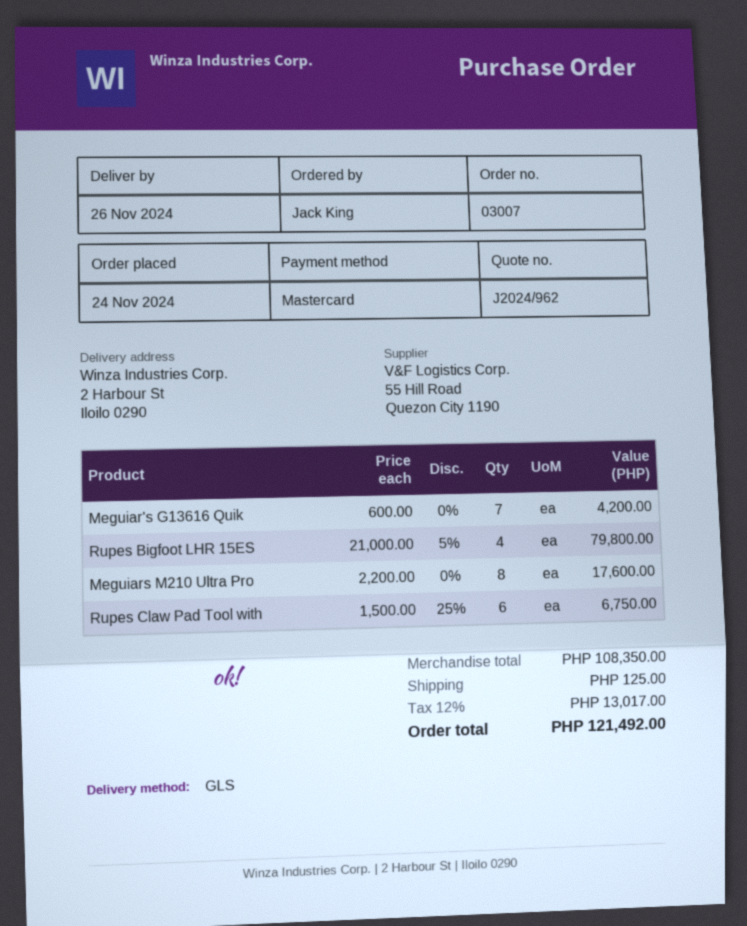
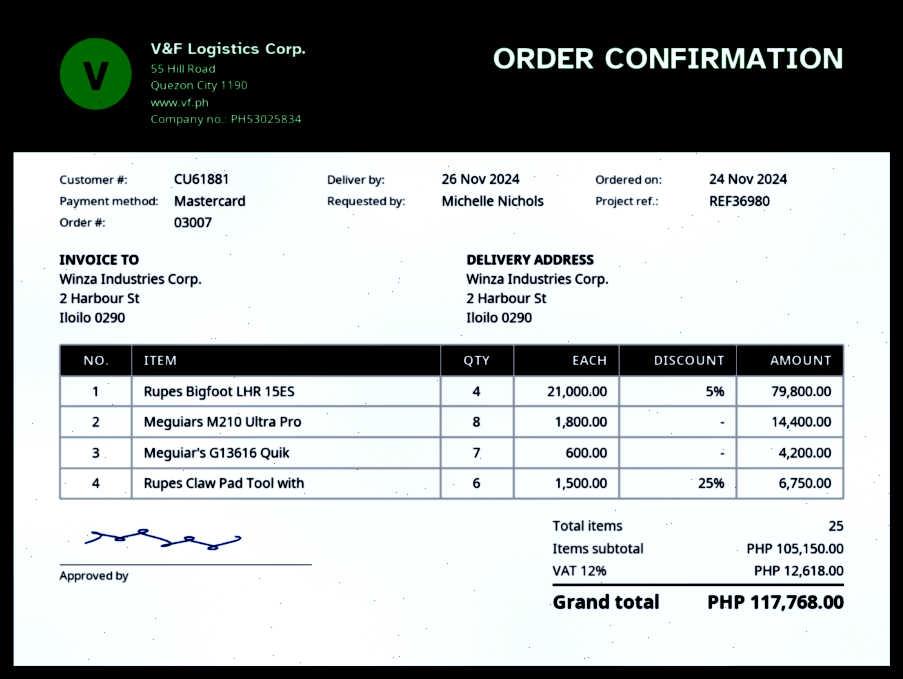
ordered by: Jack King -> Michelle Nichols
Meguiars M210 Ultra Pro: 8 x 2200.00 = 17600.00 -> 8 x 1800.00 = 14400.00
subtotal: 108350.00 -> 105150.00
shipping: 125.00 -> none
tax: 12% = 13017.00 -> 12% = 12618.00
total: 121492.00 -> 117768.00

